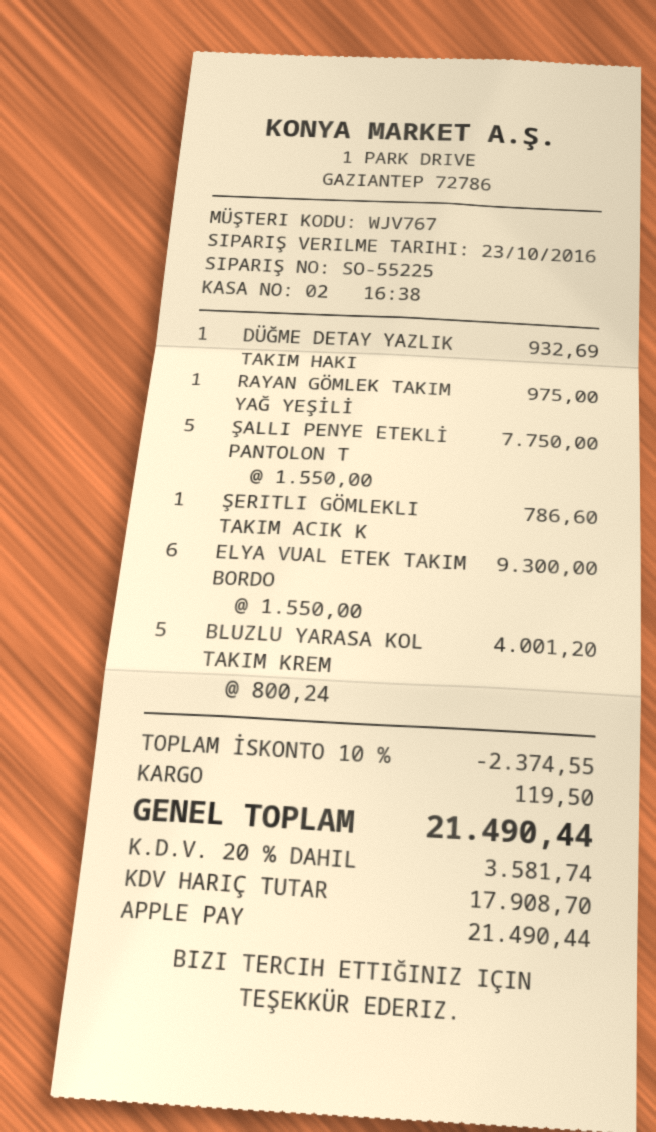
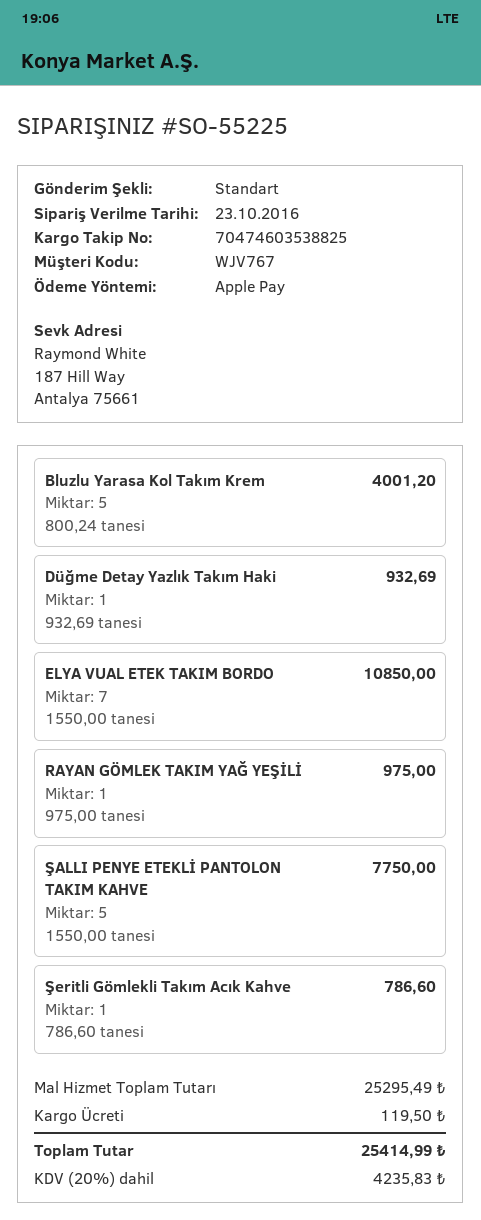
ELYA VUAL ETEK TAKIM BORDO: 6 x 1550.00 = 9300.00 -> 7 x 1550.00 = 10850.00
discount: 10% = 2374.55 -> none
tax: 20% = 3581.74 -> 20% = 4235.83
total: 21490.44 -> 25414.99

